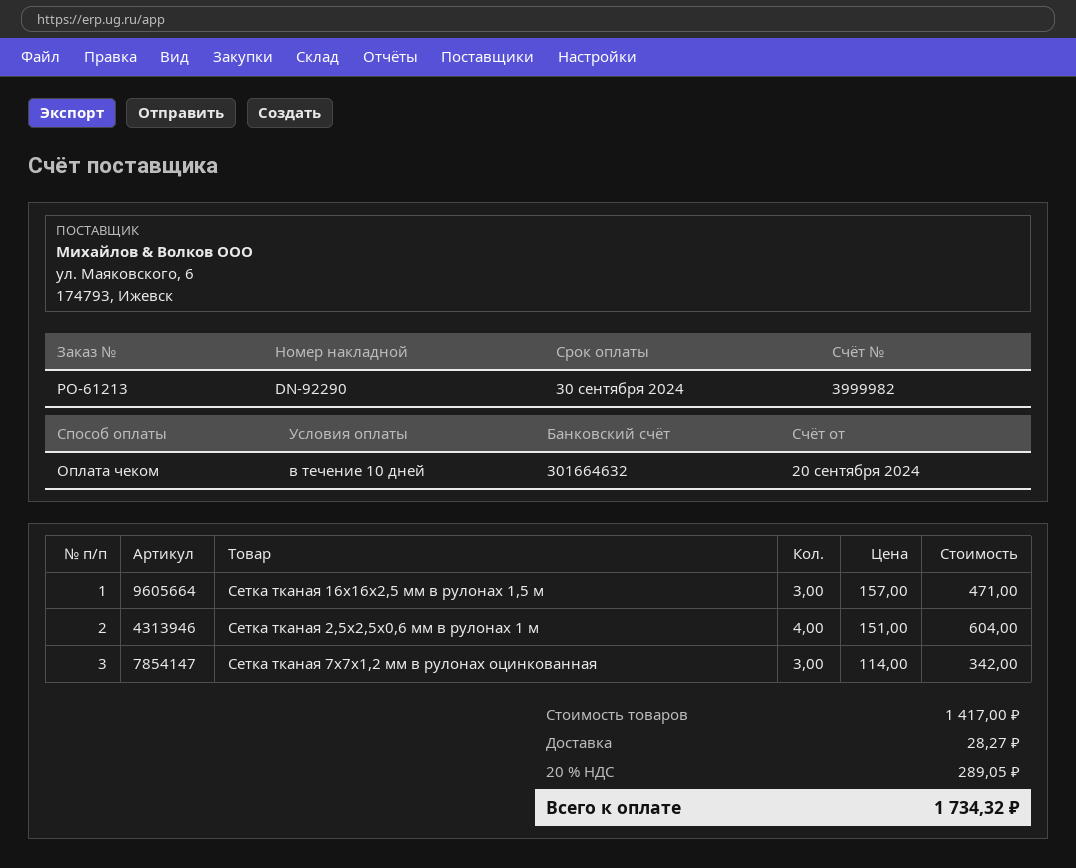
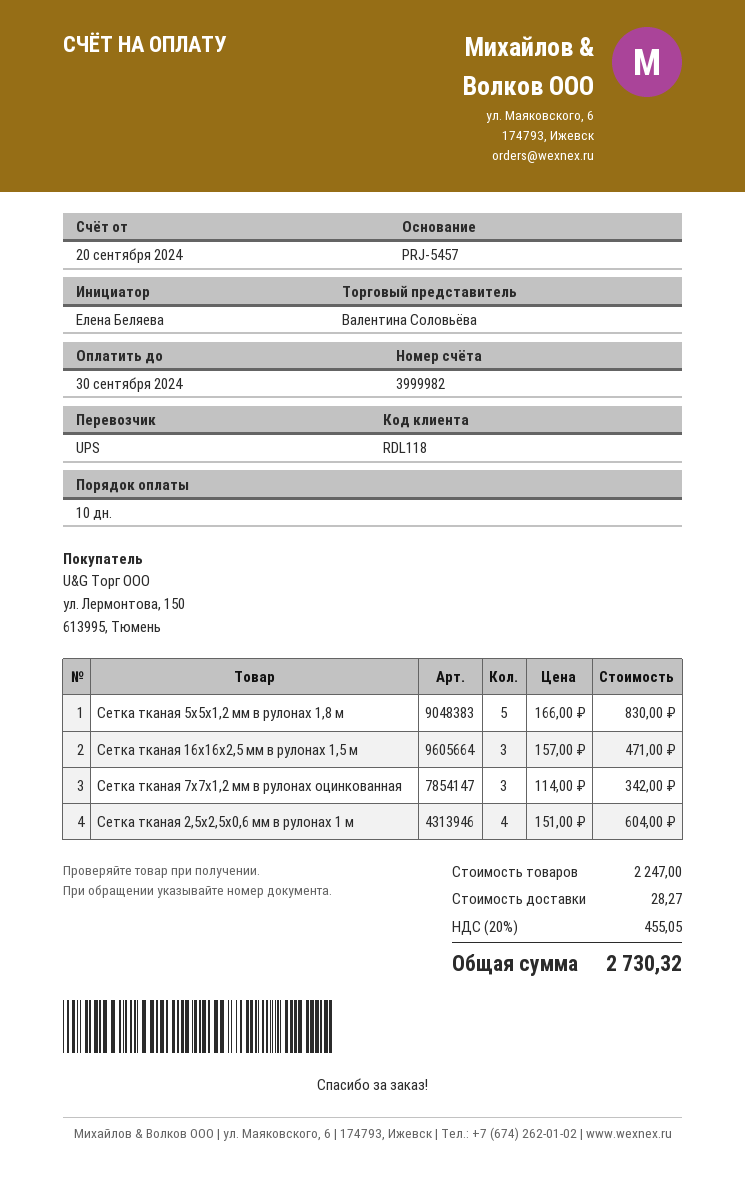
Сетка тканая 5х5х1,2 мм в рулонах 1,8 м: none -> 5 x 166.00 = 830.00
subtotal: 1417.00 -> 2247.00
tax: 20% = 289.05 -> 20% = 455.05
total: 1734.32 -> 2730.32

